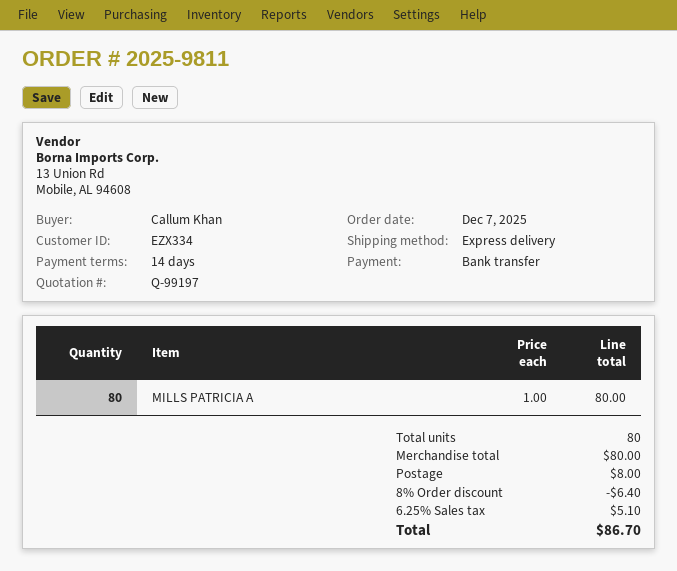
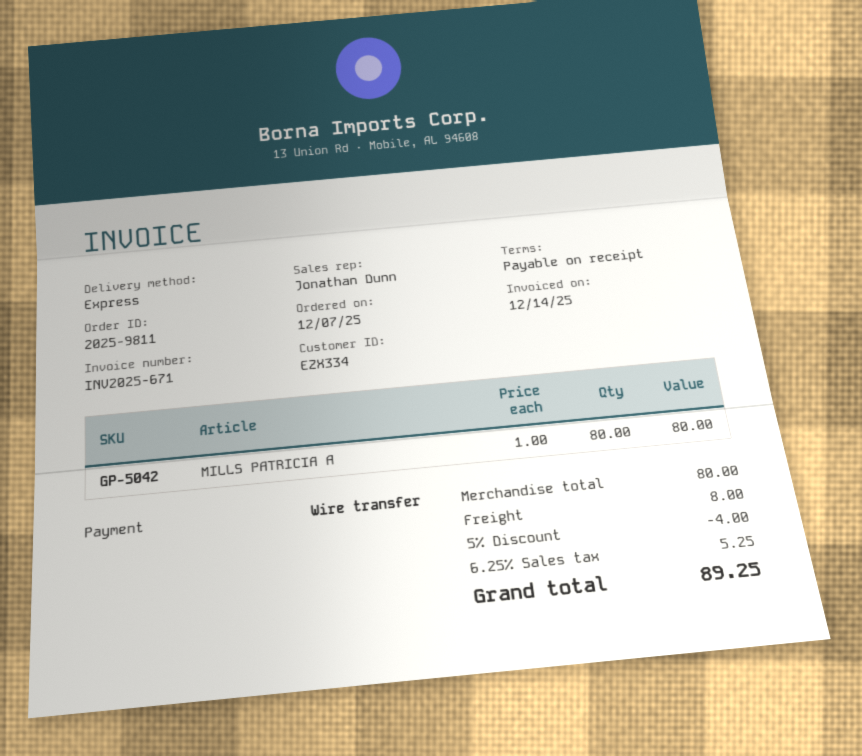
payment terms: 14 days -> on receipt
discount: 8% = 6.40 -> 5% = 4.00
tax: 6.25% = 5.10 -> 6.25% = 5.25
total: 86.70 -> 89.25

